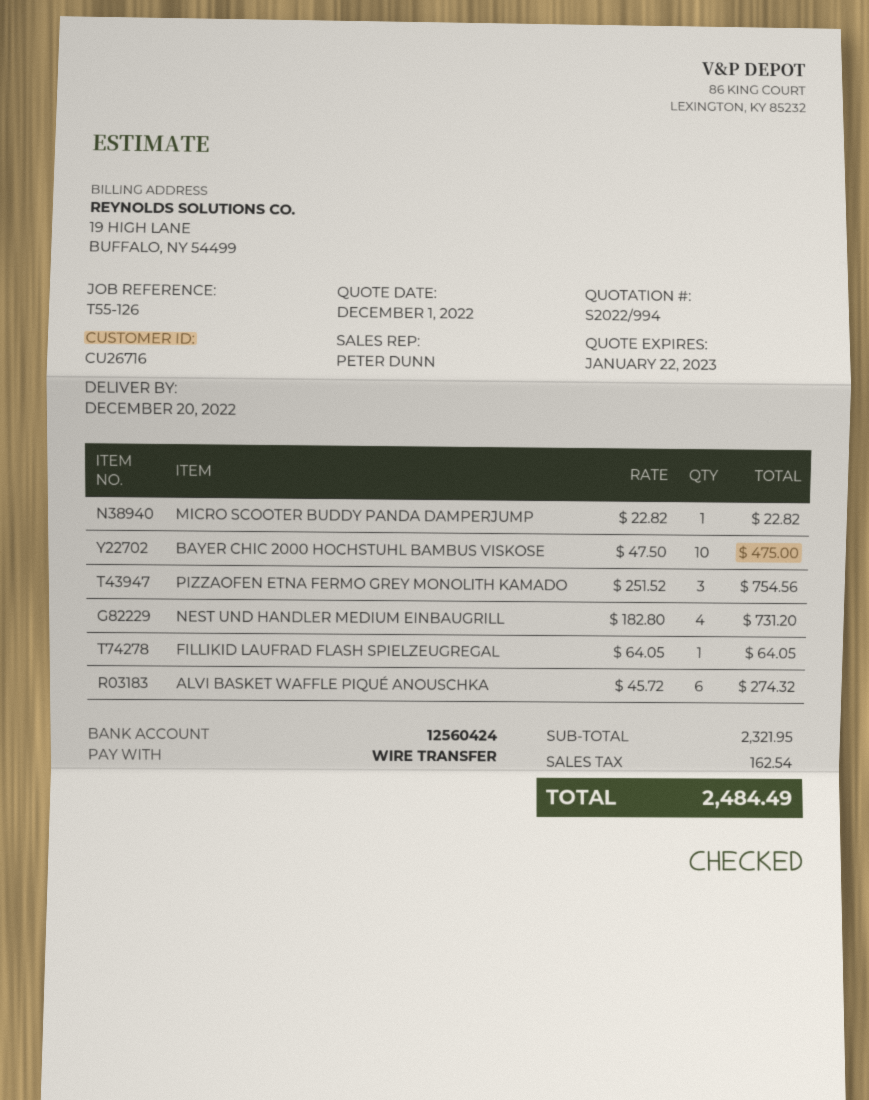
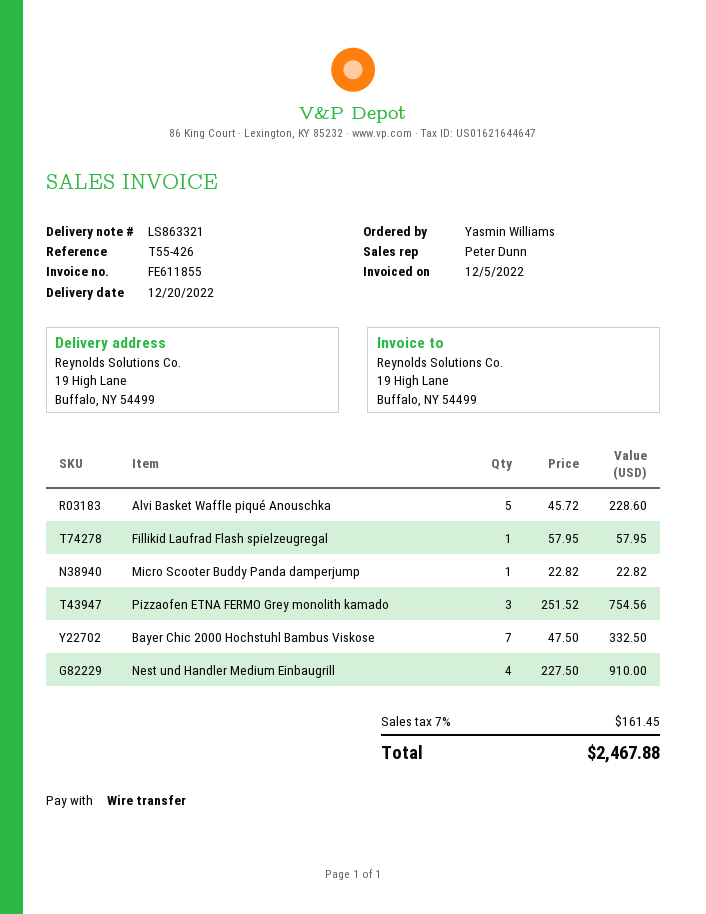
reference: T55-126 -> T55-426
BAYER CHIC 2000 HOCHSTUHL BAMBUS VISKOSE: 10 x 47.50 = 475.00 -> 7 x 47.50 = 332.50
NEST UND HANDLER MEDIUM EINBAUGRILL: 4 x 182.80 = 731.20 -> 4 x 227.50 = 910.00
FILLIKID LAUFRAD FLASH SPIELZEUGREGAL: 1 x 64.05 = 64.05 -> 1 x 57.95 = 57.95
ALVI BASKET WAFFLE PIQUÉ ANOUSCHKA: 6 x 45.72 = 274.32 -> 5 x 45.72 = 228.60
tax: 162.54 -> 161.45
total: 2484.49 -> 2467.88

